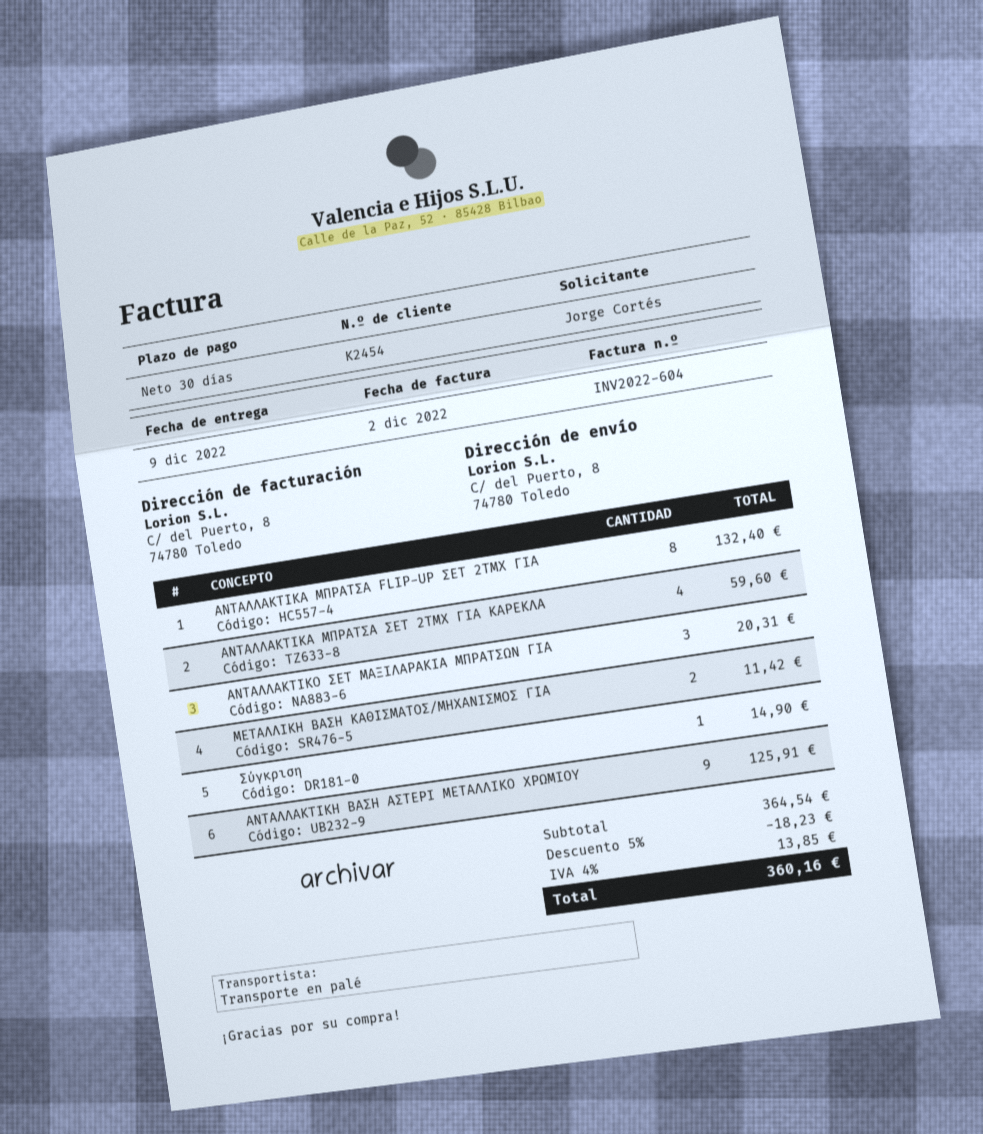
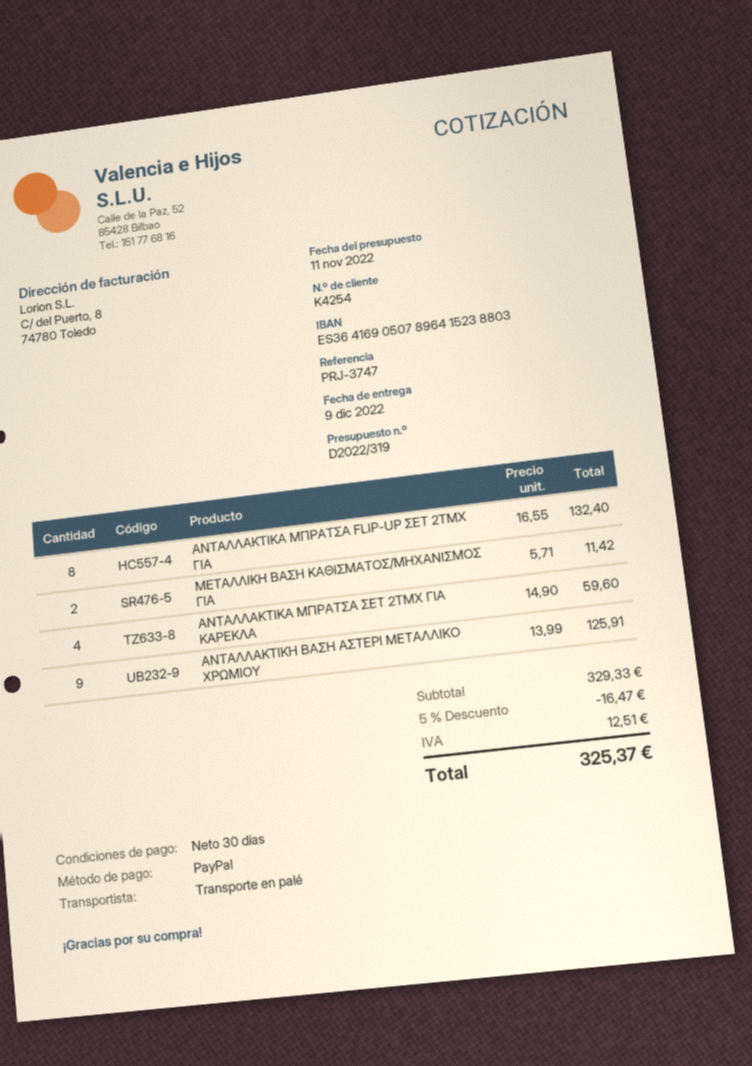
customer number: K2454 -> K4254
ΑΝΤΑΛΛΑΚΤΙΚΟ ΣΕΤ ΜΑΞΙΛΑΡΑΚΙΑ ΜΠΡΑΤΣΩΝ ΓΙΑ: 3 for 20.31 -> none
Σύγκριση: 1 for 14.90 -> none
subtotal: 364.54 -> 329.33
discount: 5% = 18.23 -> 5% = 16.47
tax: 13.85 -> 12.51
total: 360.16 -> 325.37

